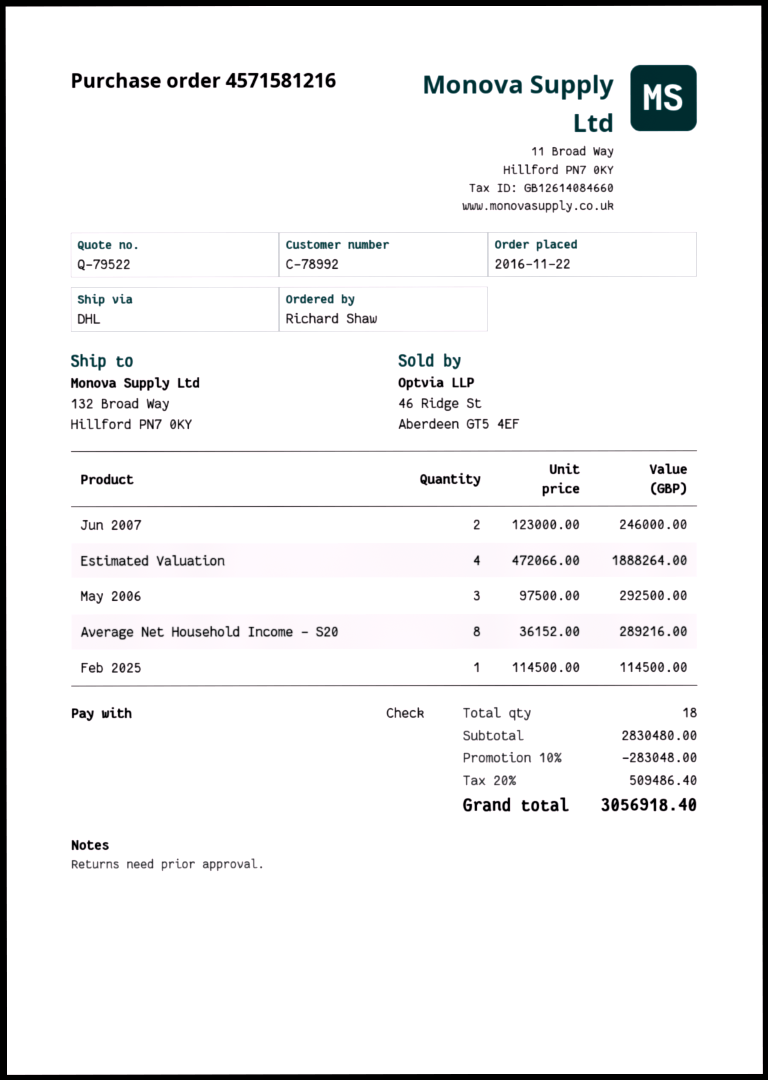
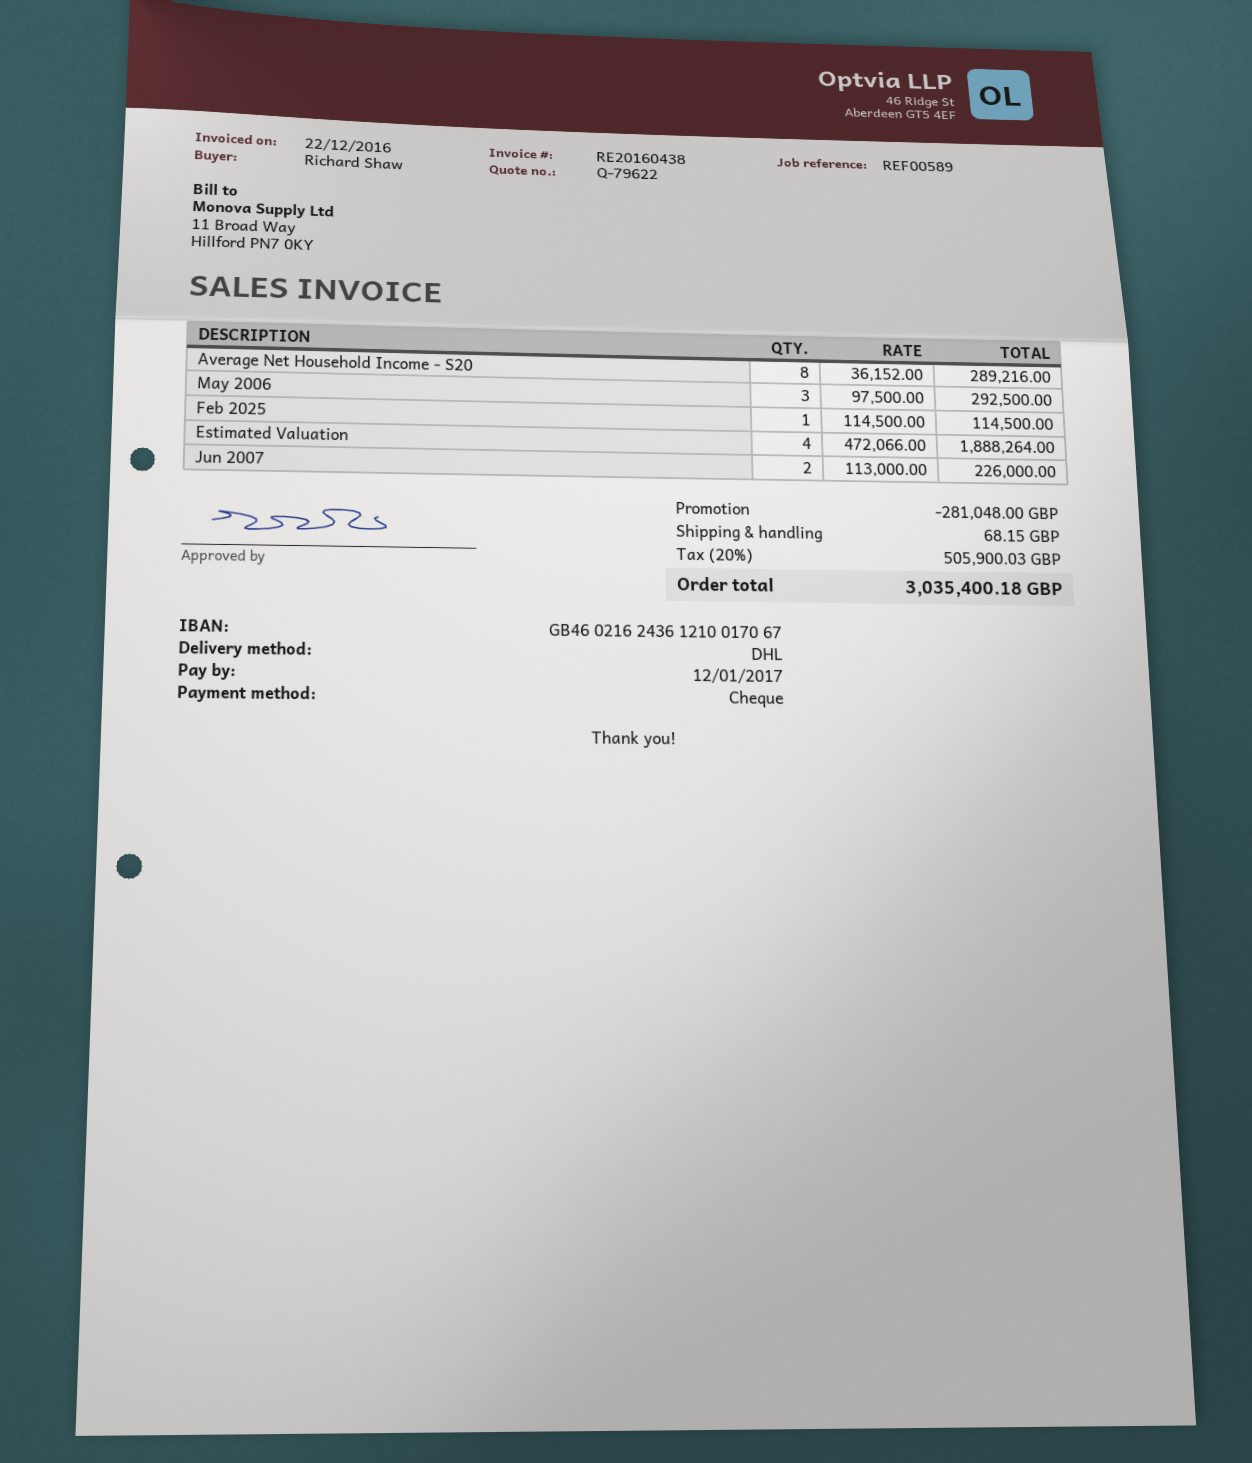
quote number: Q-79522 -> Q-79622
Jun 2007: 2 x 123000.00 = 246000.00 -> 2 x 113000.00 = 226000.00
discount: 283048.00 -> 281048.00
shipping: none -> 68.15
tax: 20% = 509486.40 -> 20% = 505900.03
total: 3056918.40 -> 3035400.18

